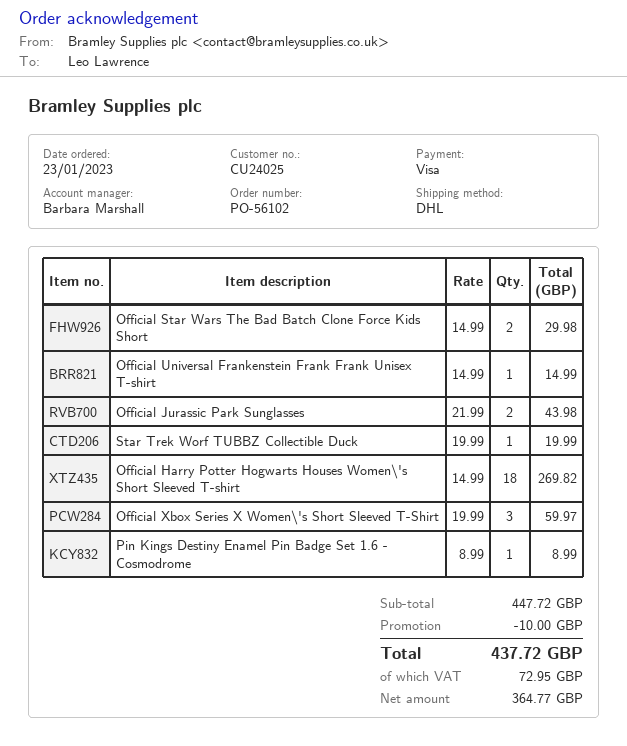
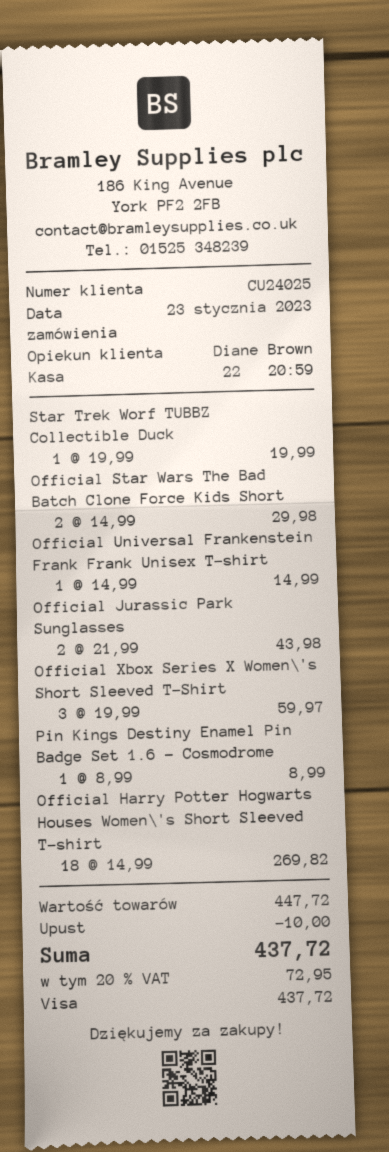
sales rep: Barbara Marshall -> Diane Brown

